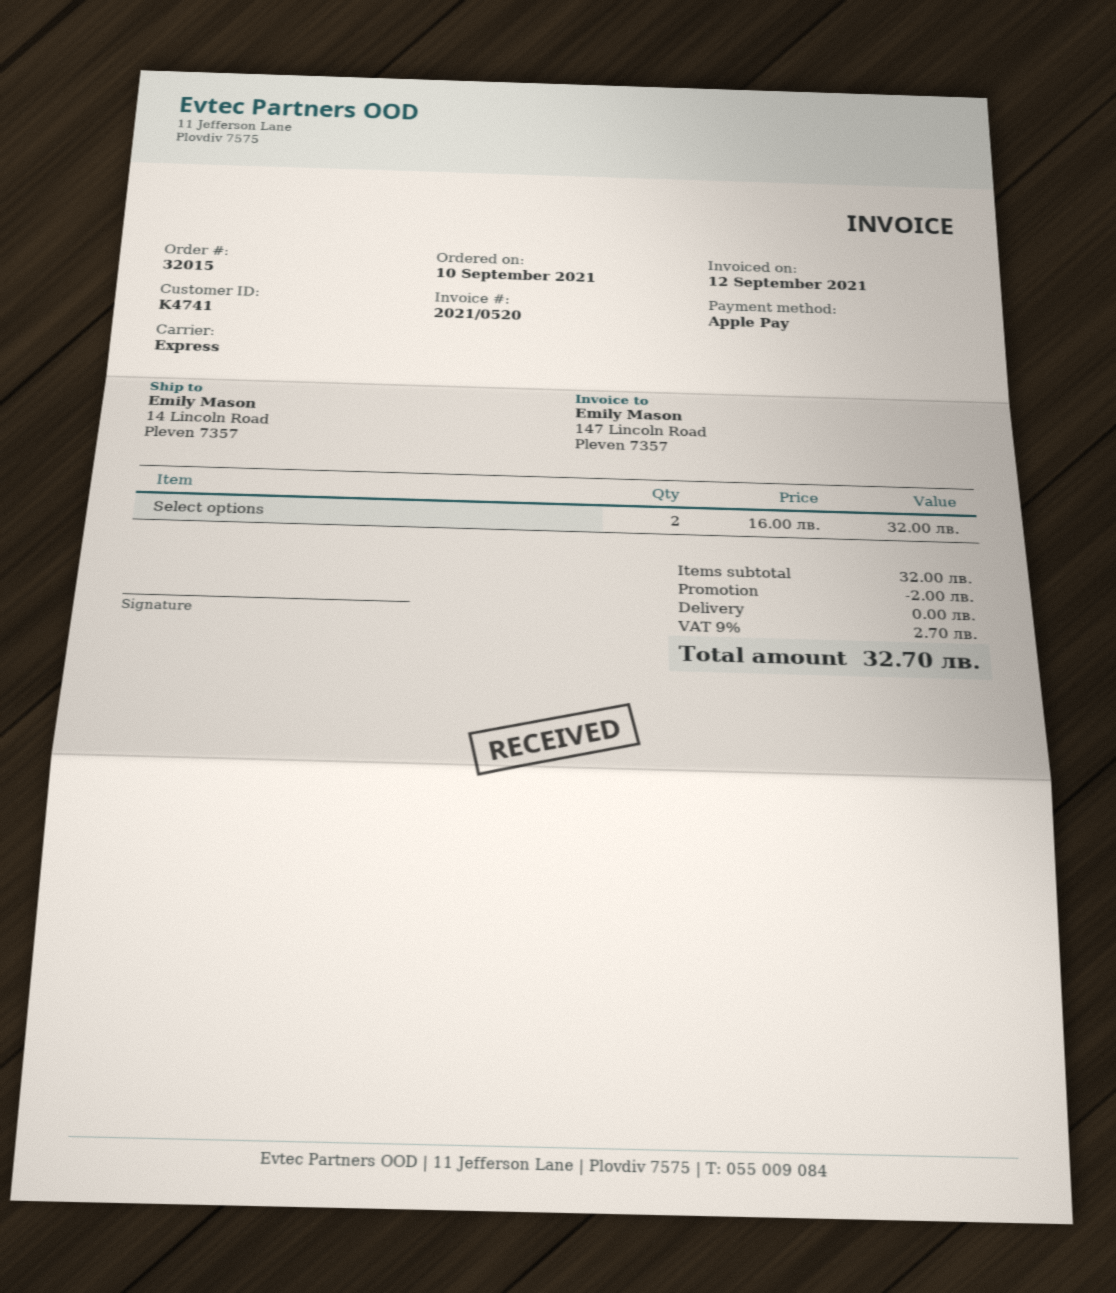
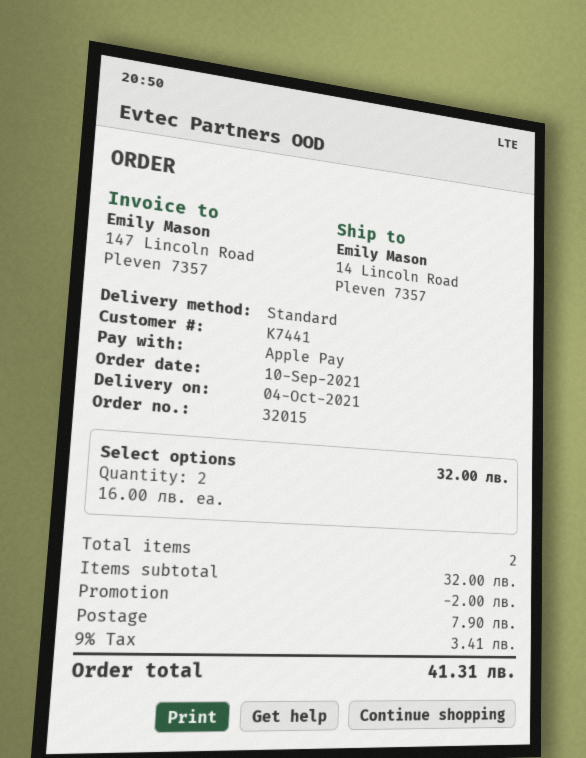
customer number: K4741 -> K7441
shipping method: express -> standard
shipping: 0.00 -> 7.90
tax: 9% = 2.70 -> 9% = 3.41
total: 32.70 -> 41.31

